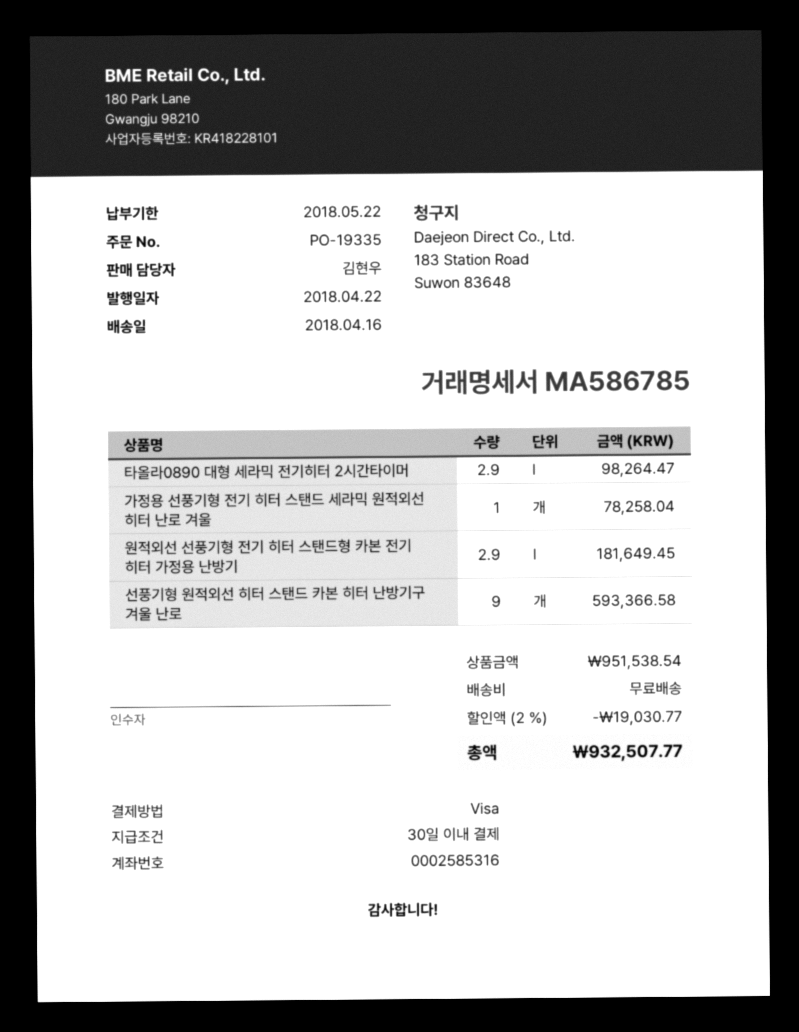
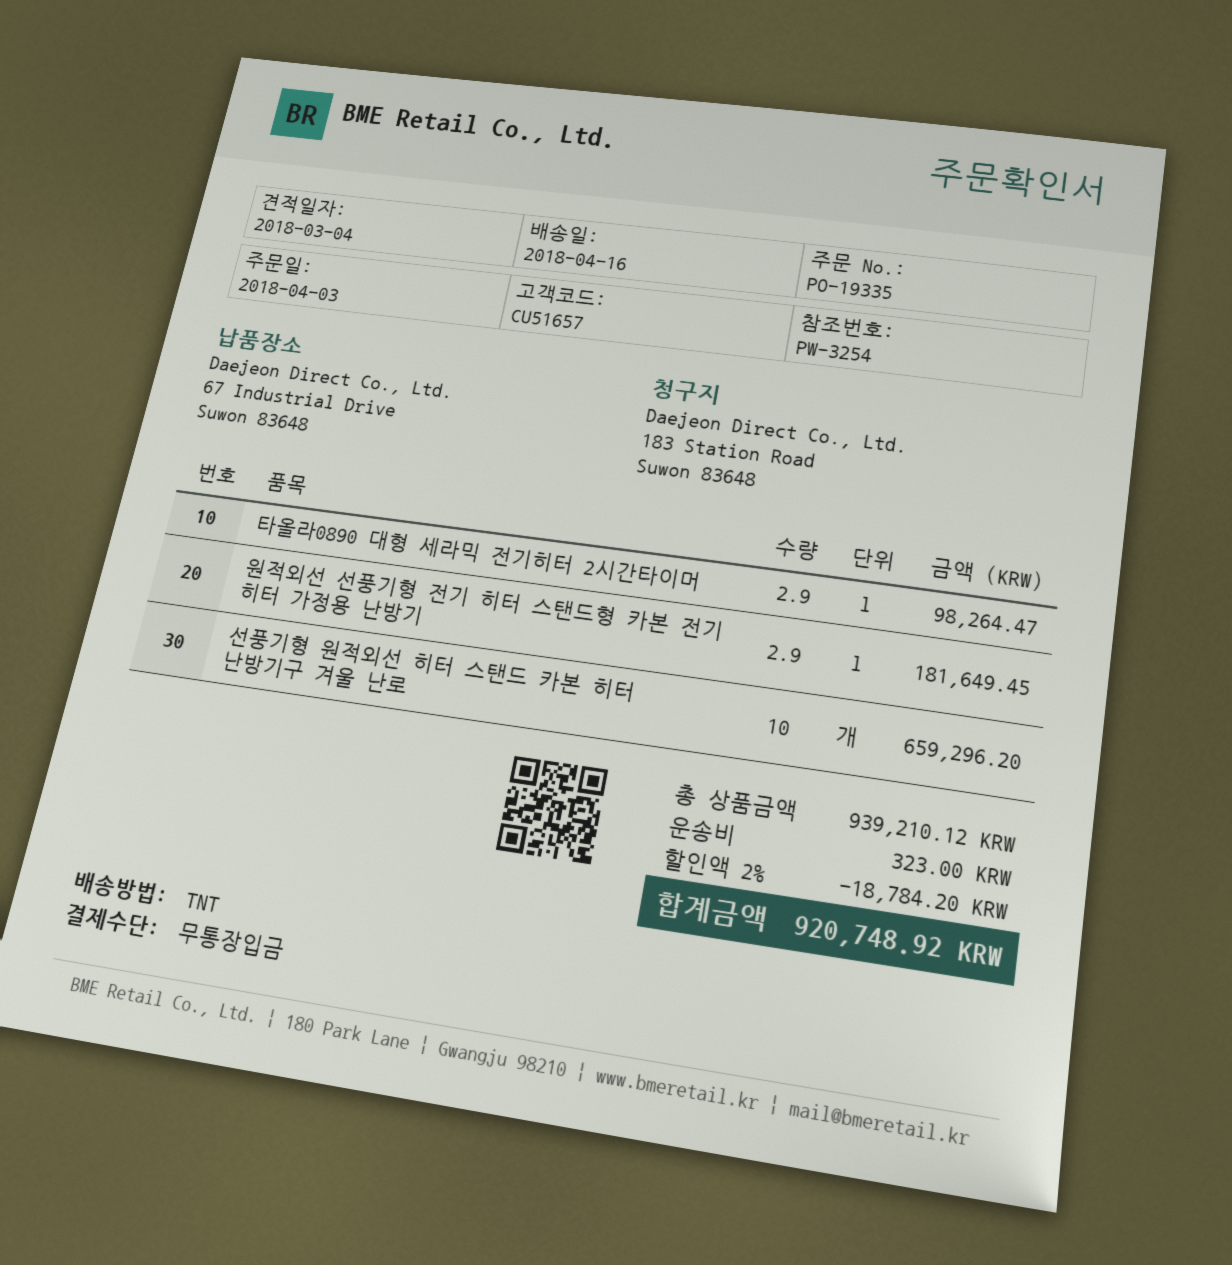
payment method: Visa -> bank transfer
가정용 선풍기형 전기 히터 스탠드 세라믹 원적외선 히터 난로 겨울: 1 for 78258.04 -> none
선풍기형 원적외선 히터 스탠드 카본 히터 난방기구 겨울 난로: 9 for 593366.58 -> 10 for 659296.20
subtotal: 951538.54 -> 939210.12
discount: 2% = 19030.77 -> 2% = 18784.20
shipping: 0.00 -> 323.00
total: 932507.77 -> 920748.92

